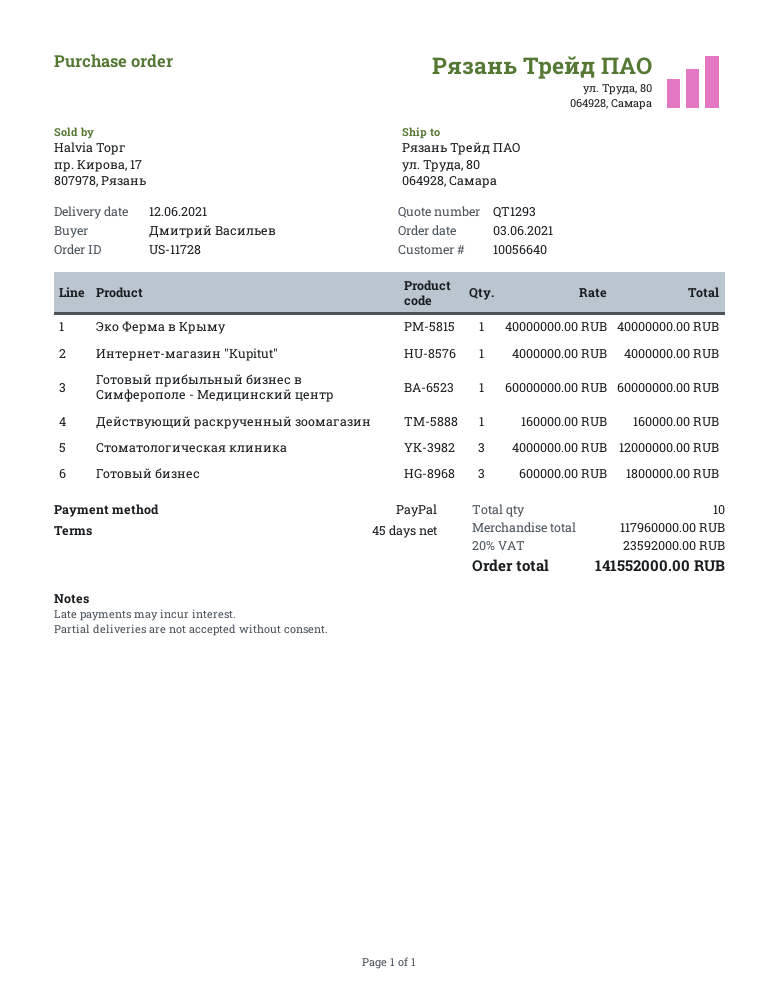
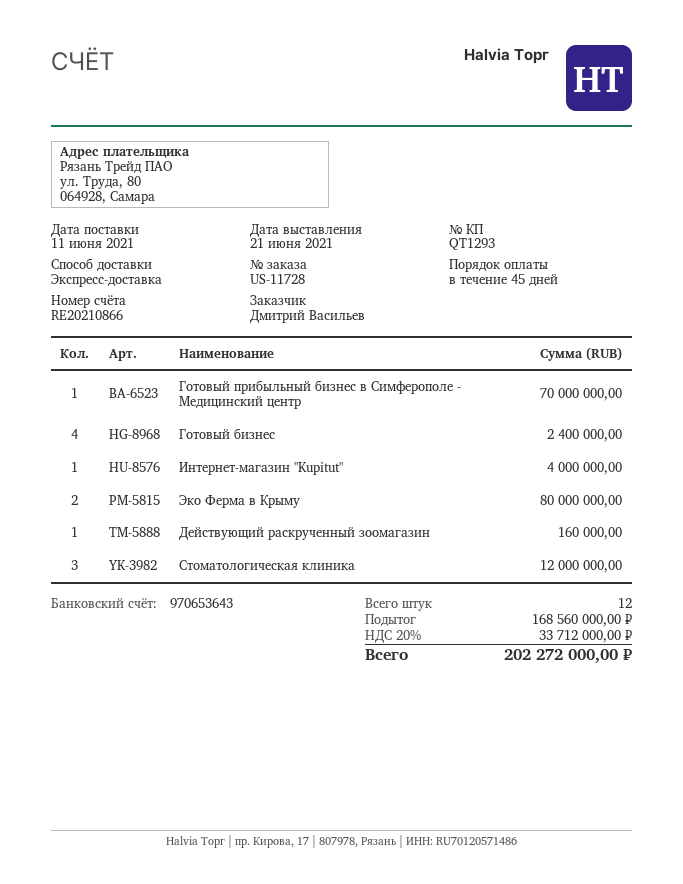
delivery date: 2021-06-12 -> 2021-06-11
Эко Ферма в Крыму: 1 for 40000000.00 -> 2 for 80000000.00
Готовый прибыльный бизнес в Симферополе - Медицинский центр: 1 for 60000000.00 -> 1 for 70000000.00
Готовый бизнес: 3 for 1800000.00 -> 4 for 2400000.00
total quantity: 10 -> 12
subtotal: 117960000.00 -> 168560000.00
tax: 20% = 23592000.00 -> 20% = 33712000.00
total: 141552000.00 -> 202272000.00

